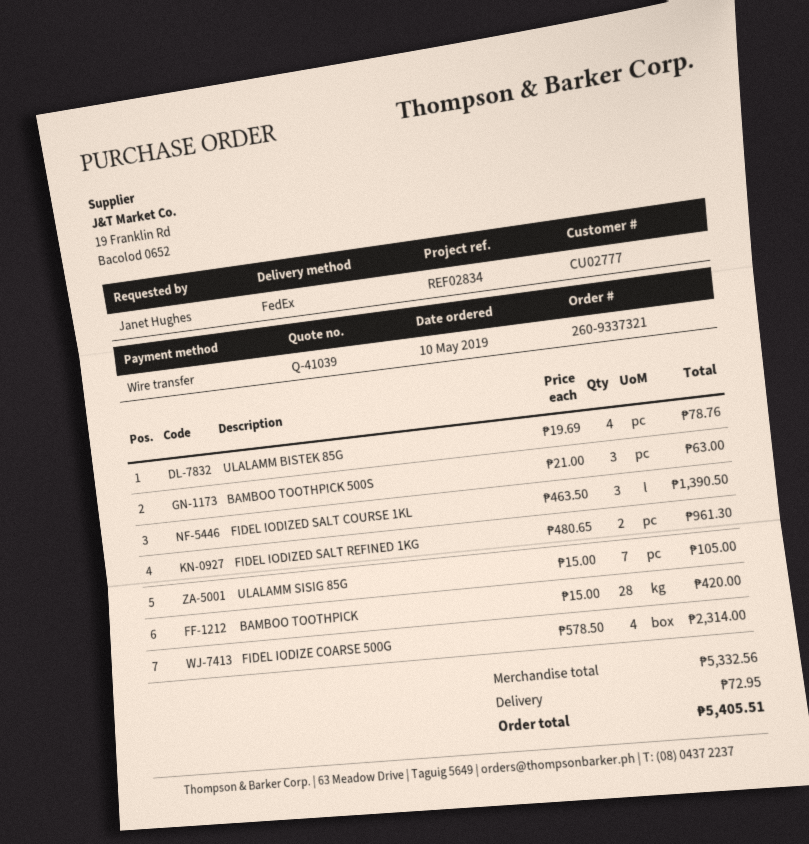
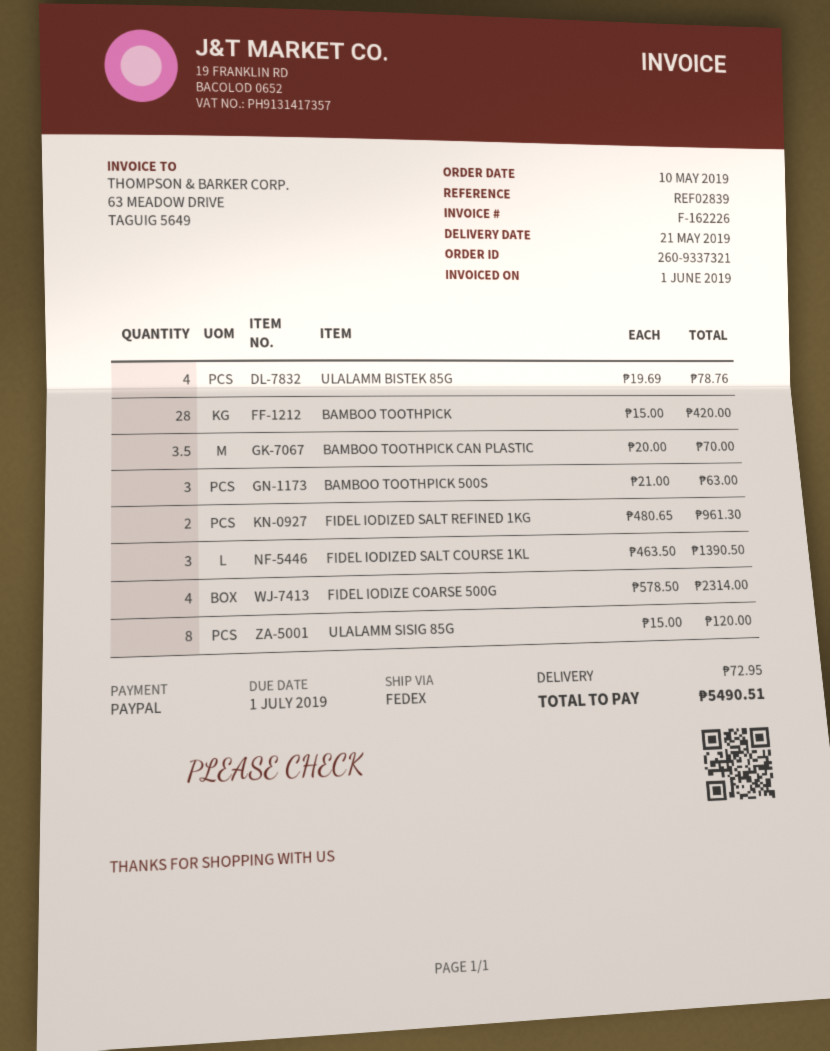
reference: REF02834 -> REF02839
payment method: bank transfer -> PayPal
ULALAMM SISIG 85G: 7 x 15.00 = 105.00 -> 8 x 15.00 = 120.00
BAMBOO TOOTHPICK CAN PLASTIC: none -> 3.5 x 20.00 = 70.00
total: 5405.51 -> 5490.51

